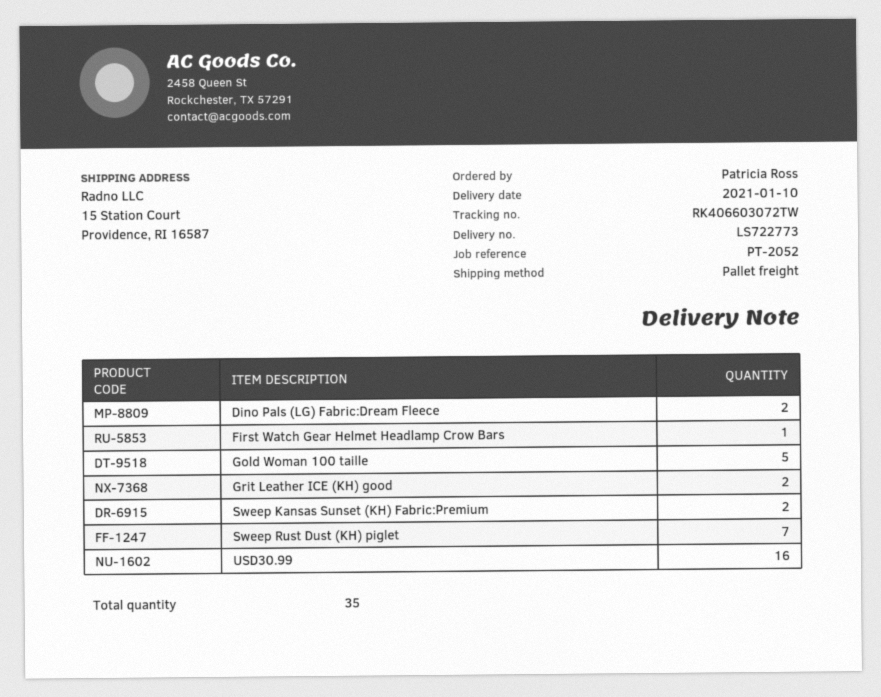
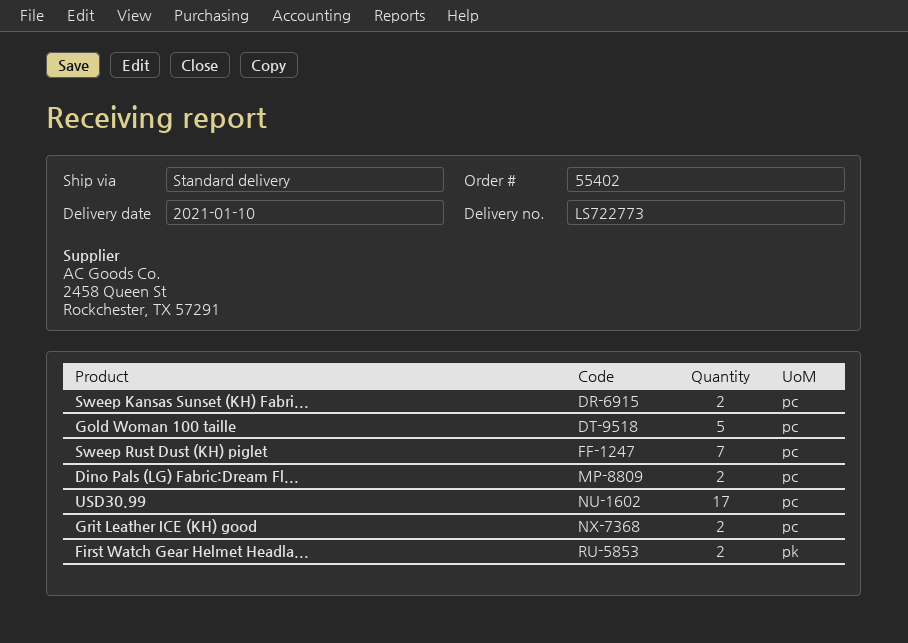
shipping method: pallet freight -> standard
First Watch Gear Helmet Headlamp Crow Bars: 1 -> 2
USD30.99: 16 -> 17

